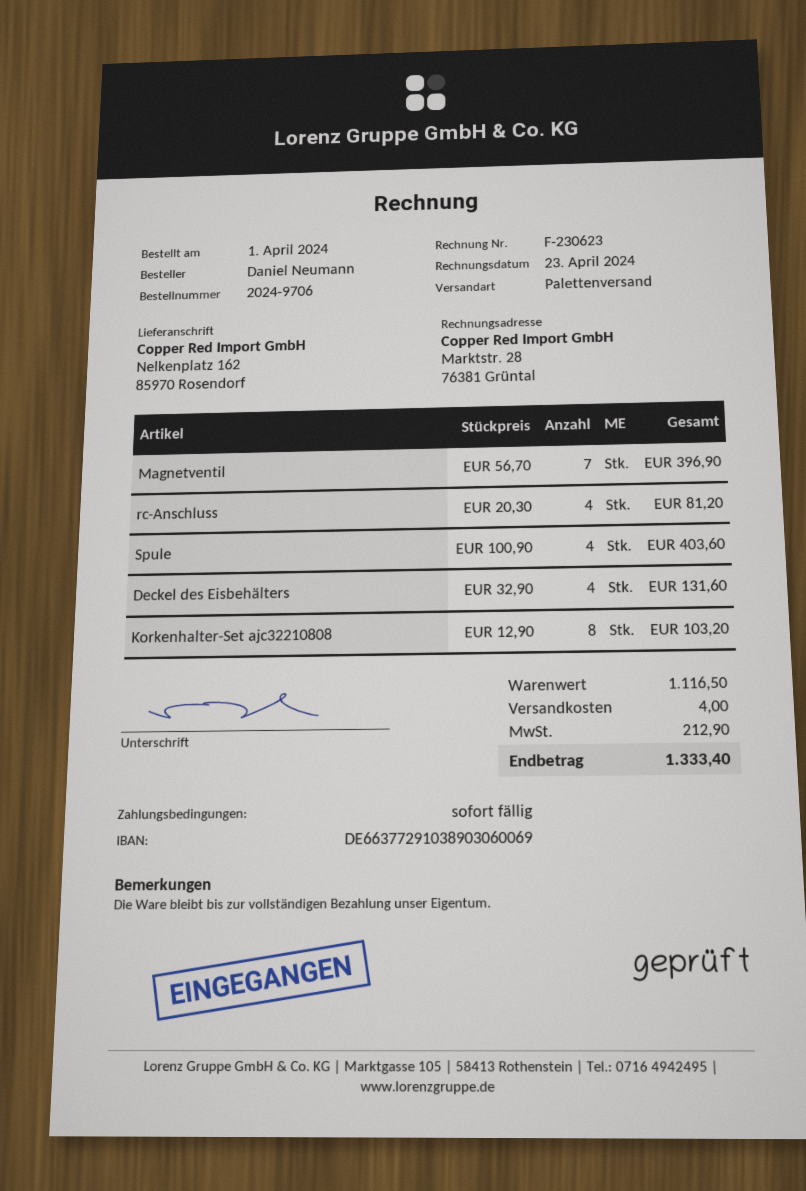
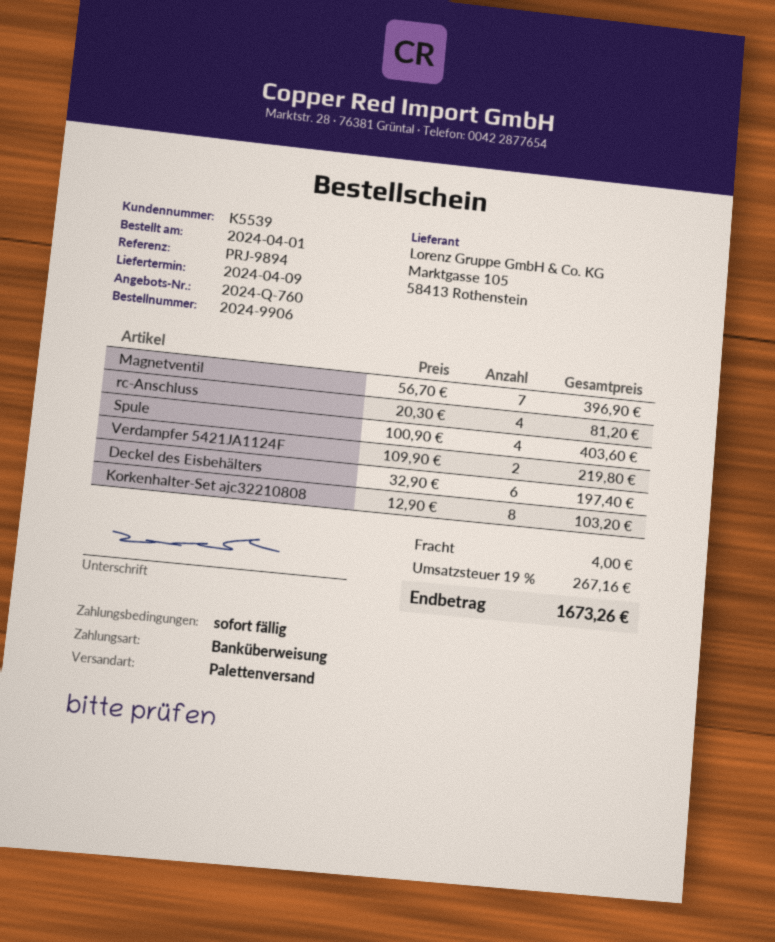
order number: 2024-9706 -> 2024-9906
Deckel des Eisbehälters: 4 x 32.90 = 131.60 -> 6 x 32.90 = 197.40
Verdampfer 5421JA1124F: none -> 2 x 109.90 = 219.80
tax: 212.90 -> 267.16
total: 1333.40 -> 1673.26

